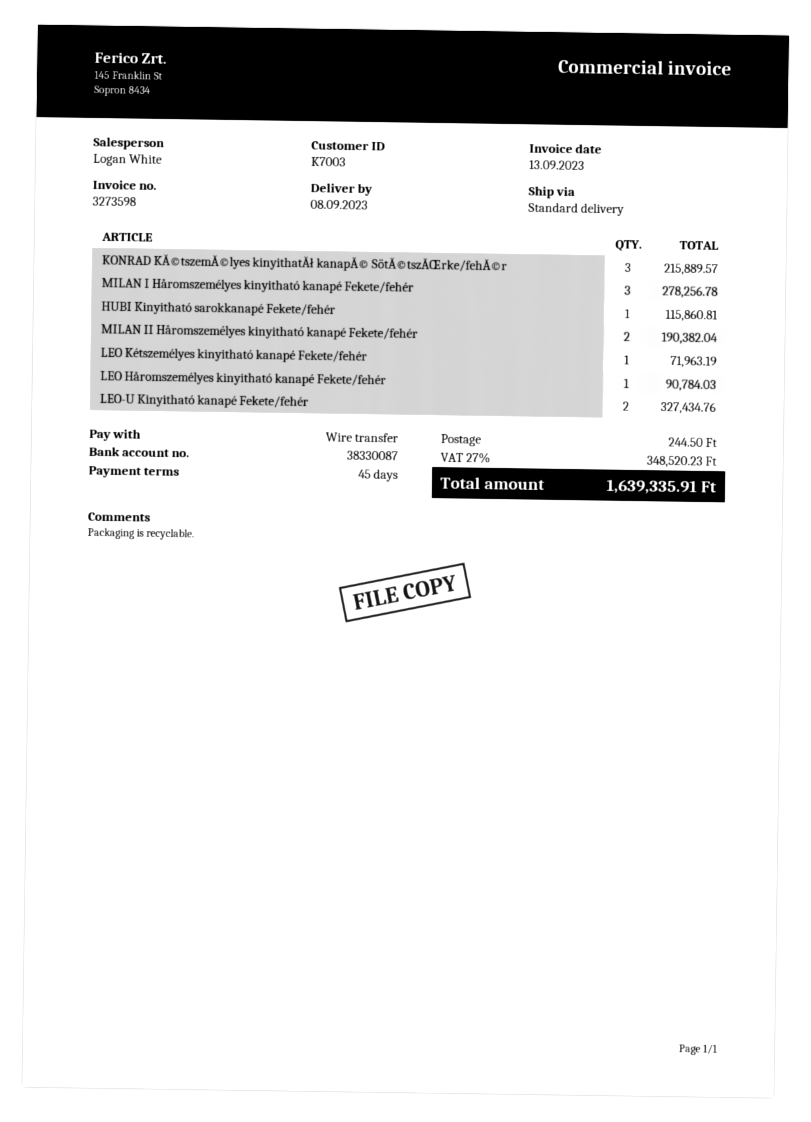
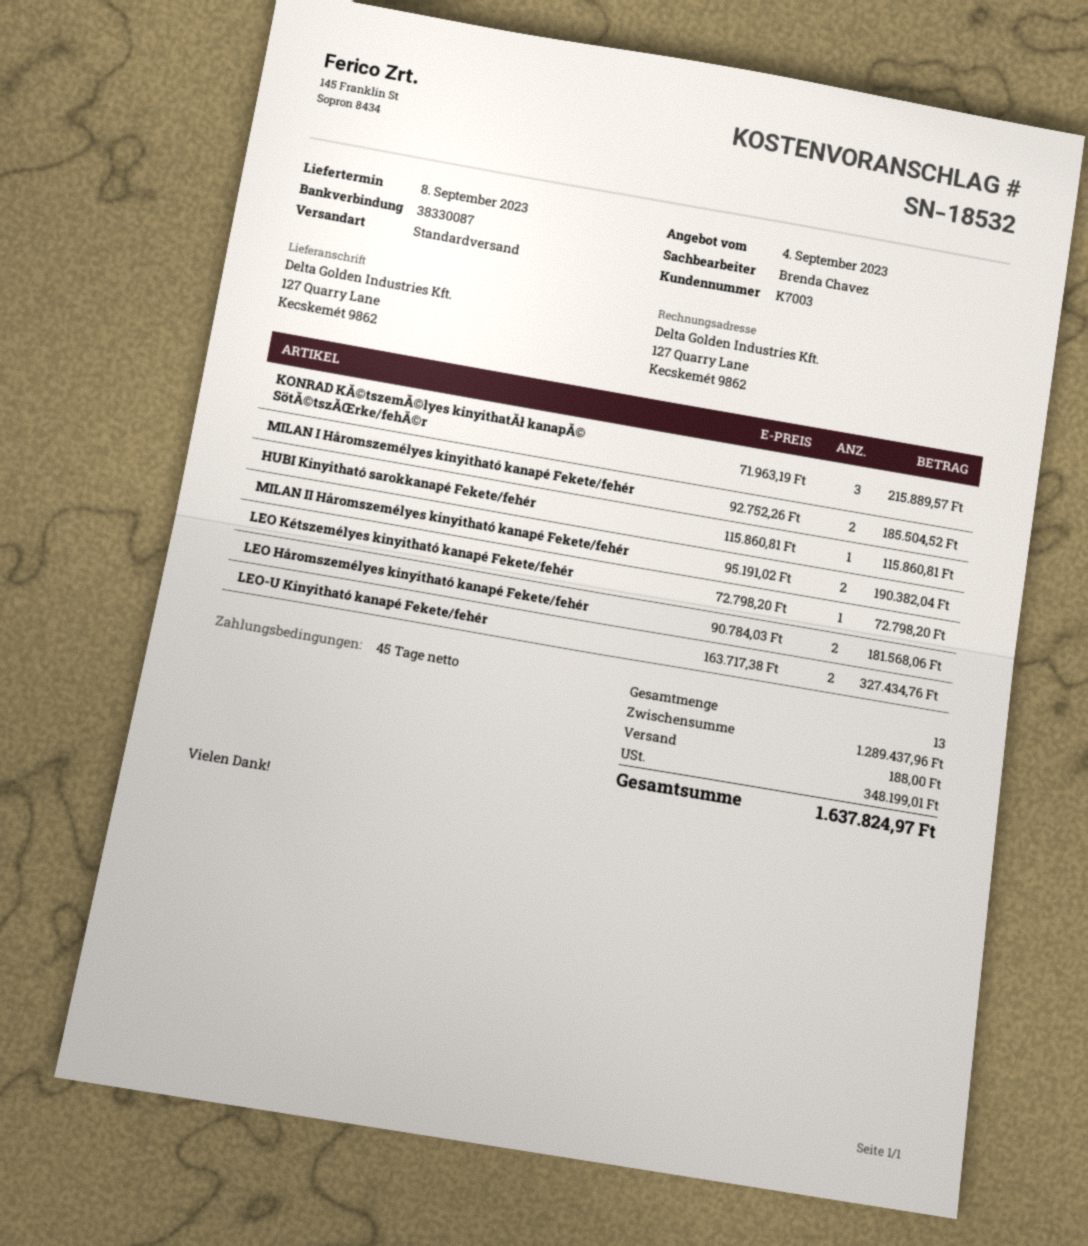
sales rep: Logan White -> Brenda Chavez
MILAN I Håromszemélyes kinyitható kanapé Fekete/fehér: 3 for 278256.78 -> 2 for 185504.52
LEO Kétszemélyes kinyitható kanapé Fekete/fehér: 1 for 71963.19 -> 1 for 72798.20
LEO Håromszemélyes kinyitható kanapé Fekete/fehér: 1 for 90784.03 -> 2 for 181568.06
shipping: 244.50 -> 188.00
tax: 348520.23 -> 348199.01
total: 1639335.91 -> 1637824.97

